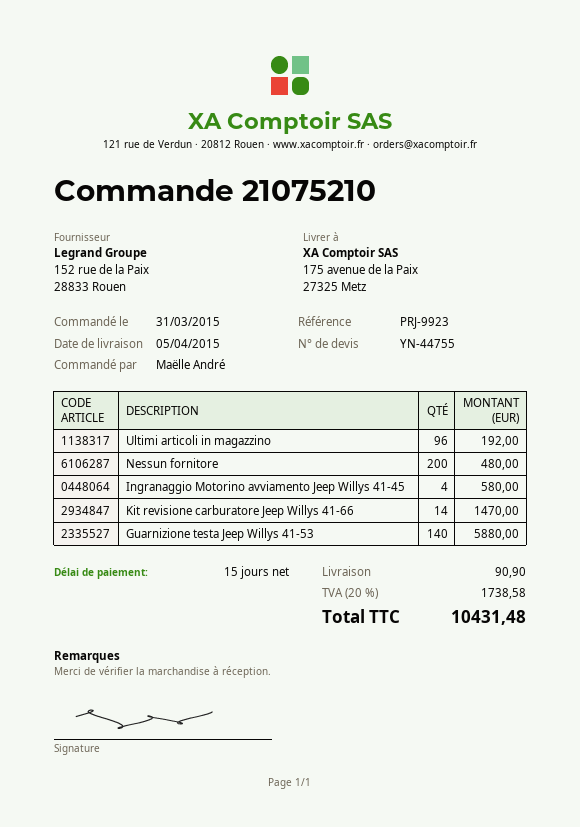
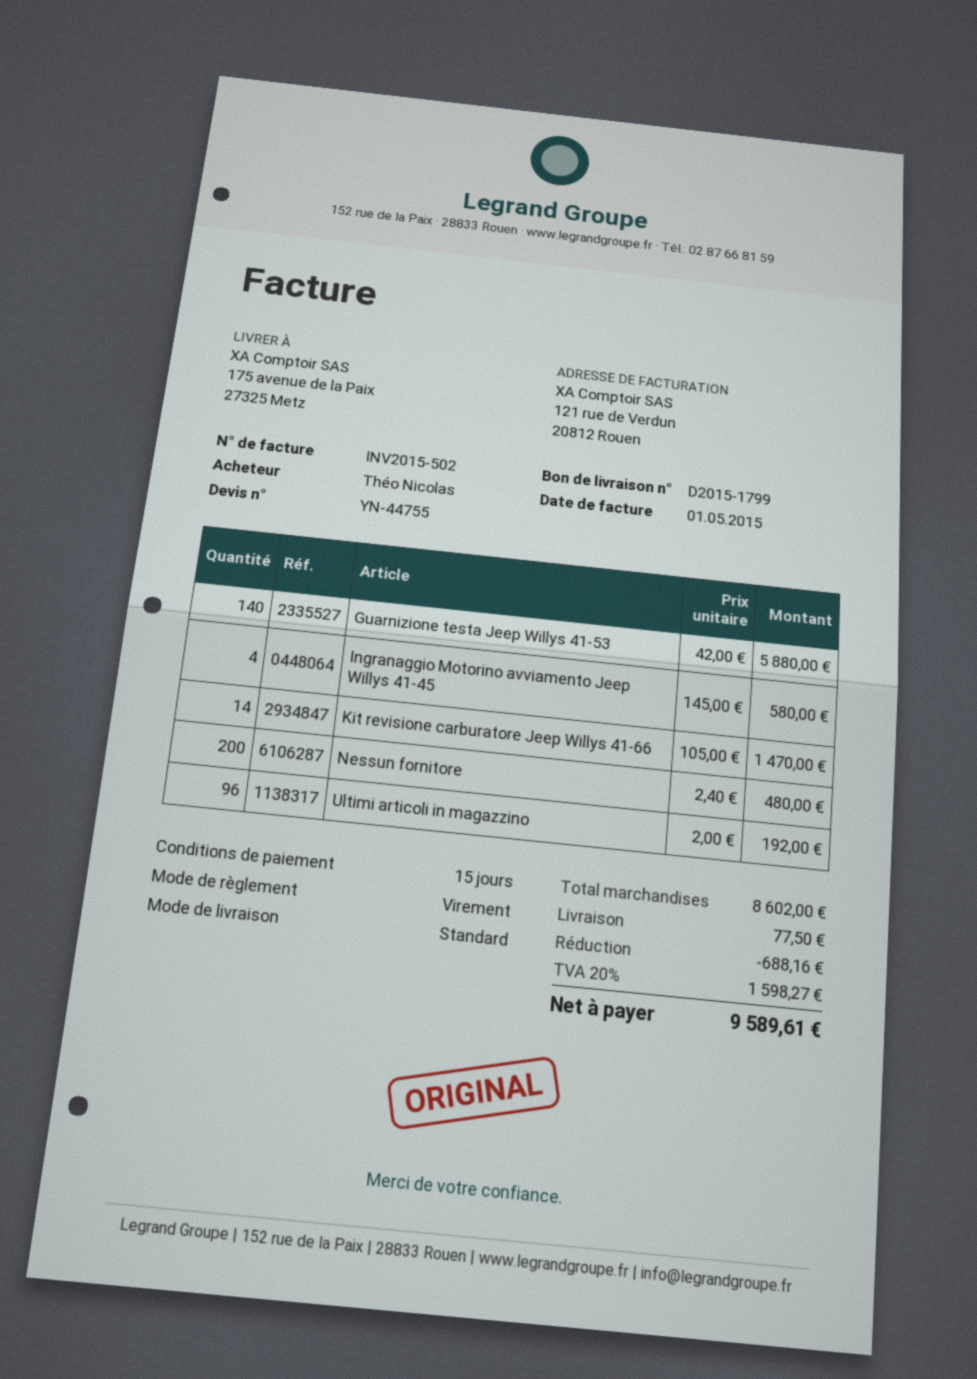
ordered by: Maëlle André -> Théo Nicolas
discount: none -> 688.16
shipping: 90.90 -> 77.50
tax: 20% = 1738.58 -> 20% = 1598.27
total: 10431.48 -> 9589.61

